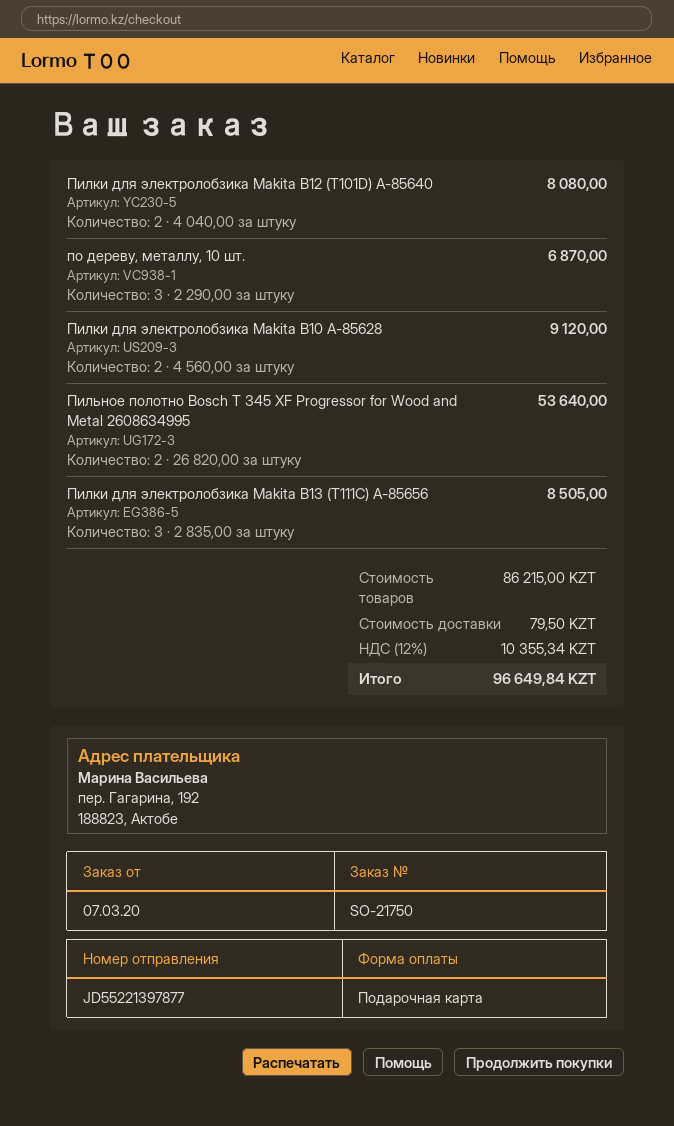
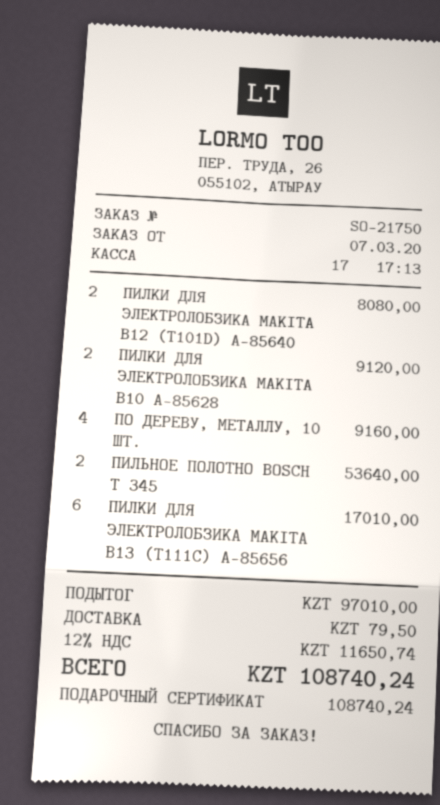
по дереву, металлу, 10 шт.: 3 for 6870.00 -> 4 for 9160.00
Пилки для электролобзика Makita B13 (T111C) A-85656: 3 for 8505.00 -> 6 for 17010.00
subtotal: 86215.00 -> 97010.00
tax: 12% = 10355.34 -> 12% = 11650.74
total: 96649.84 -> 108740.24

